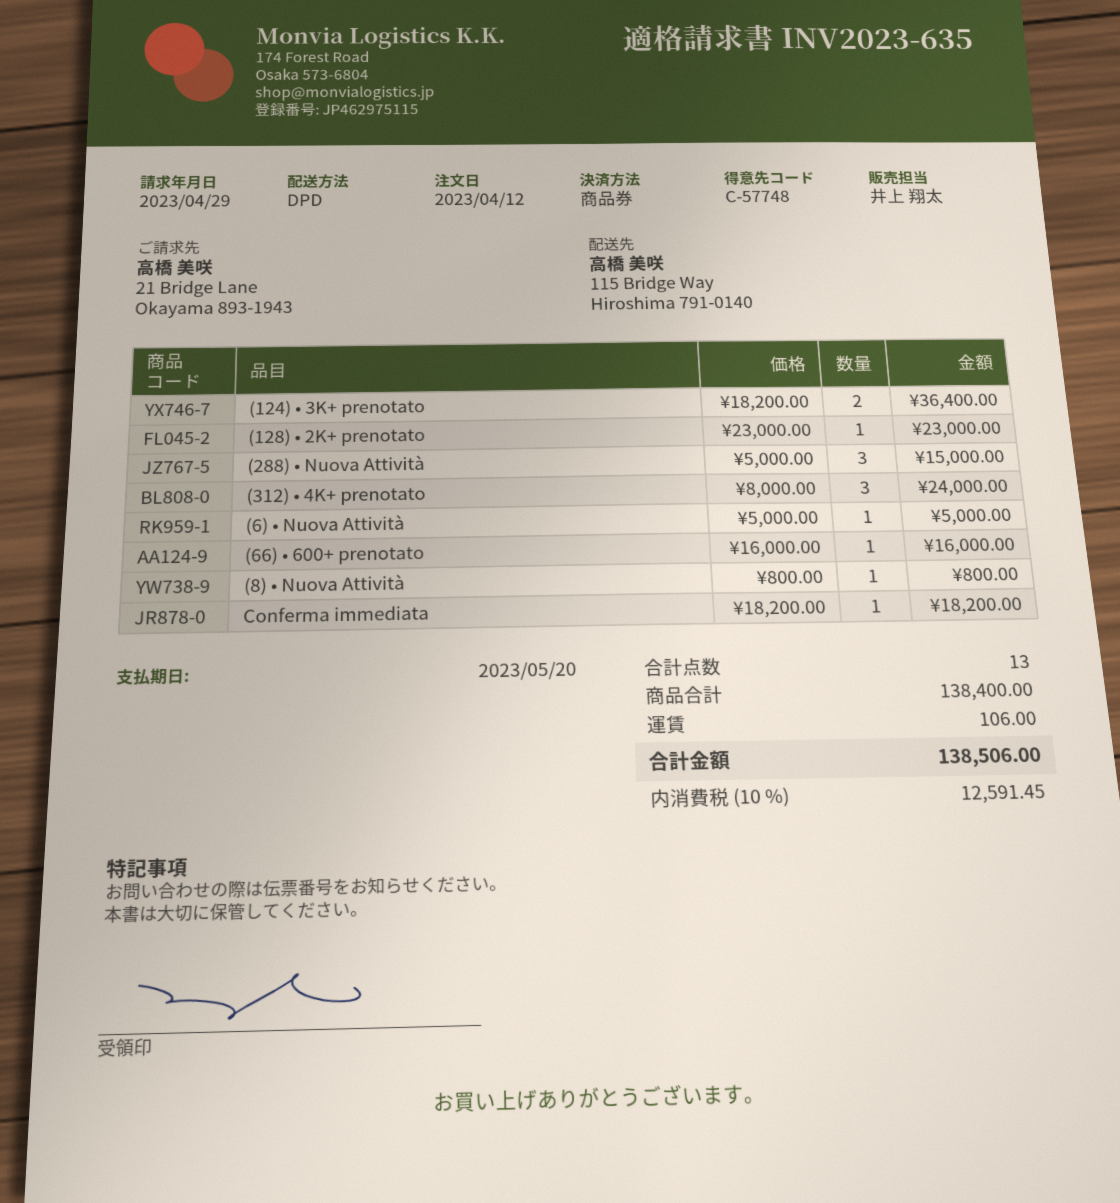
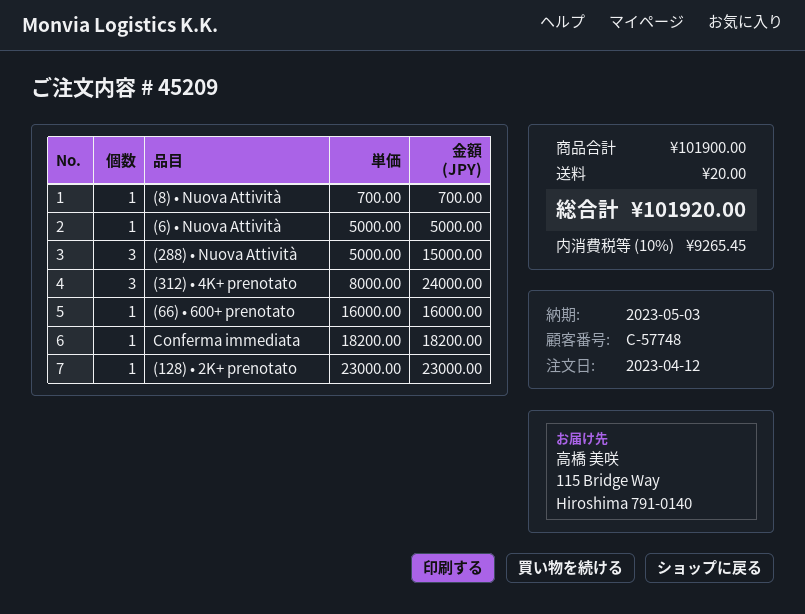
(124) • 3K+ prenotato: 2 x 18200.00 = 36400.00 -> none
(8) • Nuova Attività: 1 x 800.00 = 800.00 -> 1 x 700.00 = 700.00
subtotal: 138400.00 -> 101900.00
shipping: 106.00 -> 20.00
tax: 10% = 12591.45 -> 10% = 9265.45
total: 138506.00 -> 101920.00

